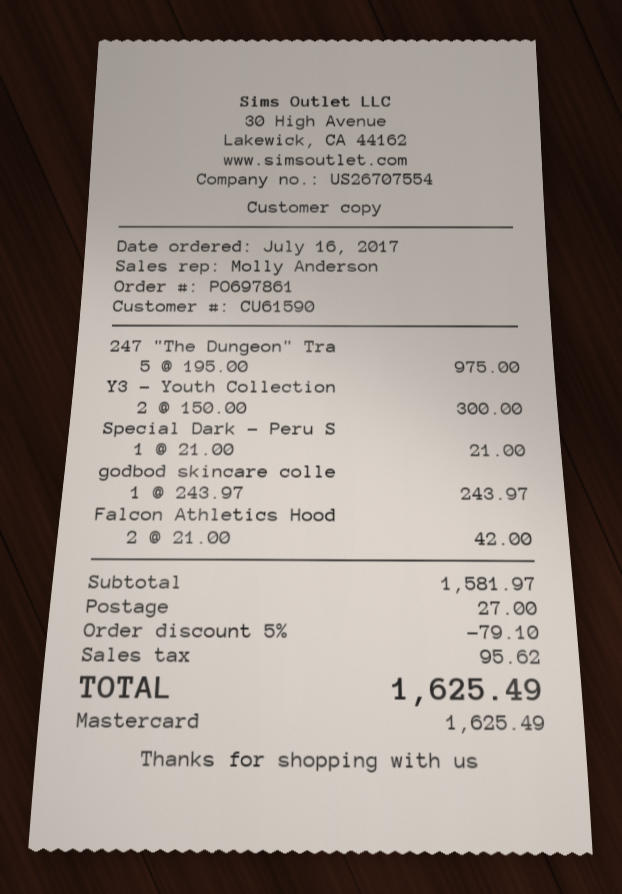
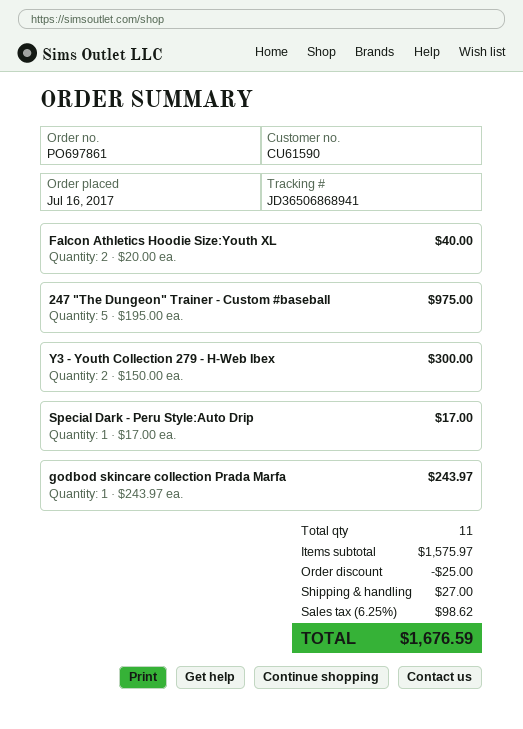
Special Dark - Peru S: 1 x 21.00 = 21.00 -> 1 x 17.00 = 17.00
Falcon Athletics Hood: 2 x 21.00 = 42.00 -> 2 x 20.00 = 40.00
subtotal: 1581.97 -> 1575.97
discount: 79.10 -> 25.00
tax: 95.62 -> 98.62
total: 1625.49 -> 1676.59

